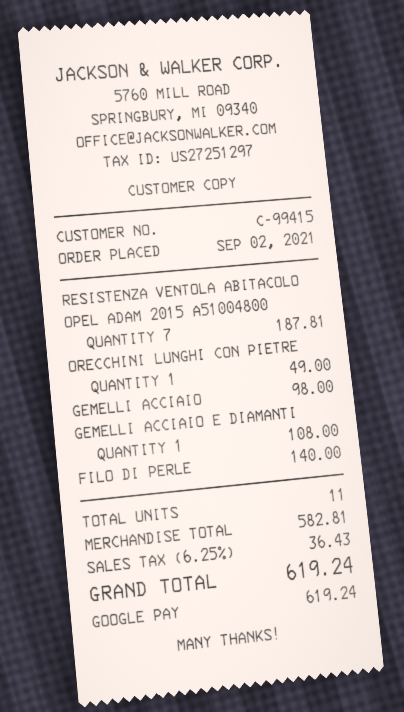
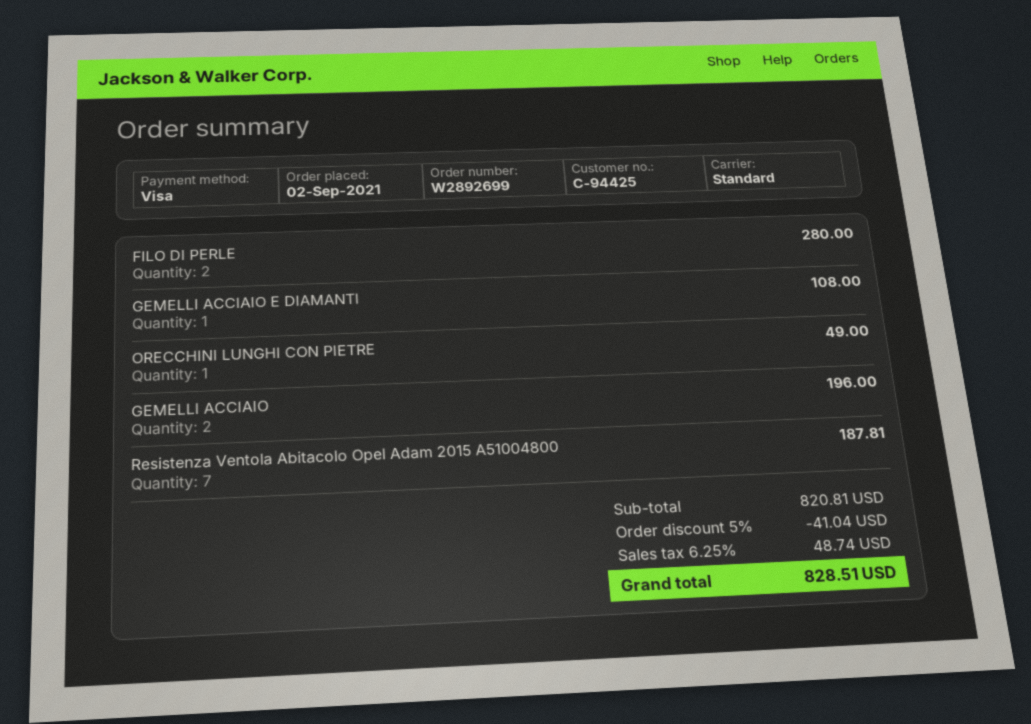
customer number: C-99415 -> C-94425
payment method: Google Pay -> Visa
GEMELLI ACCIAIO: 1 for 98.00 -> 2 for 196.00
FILO DI PERLE: 1 for 140.00 -> 2 for 280.00
subtotal: 582.81 -> 820.81
discount: none -> 5% = 41.04
tax: 6.25% = 36.43 -> 6.25% = 48.74
total: 619.24 -> 828.51

